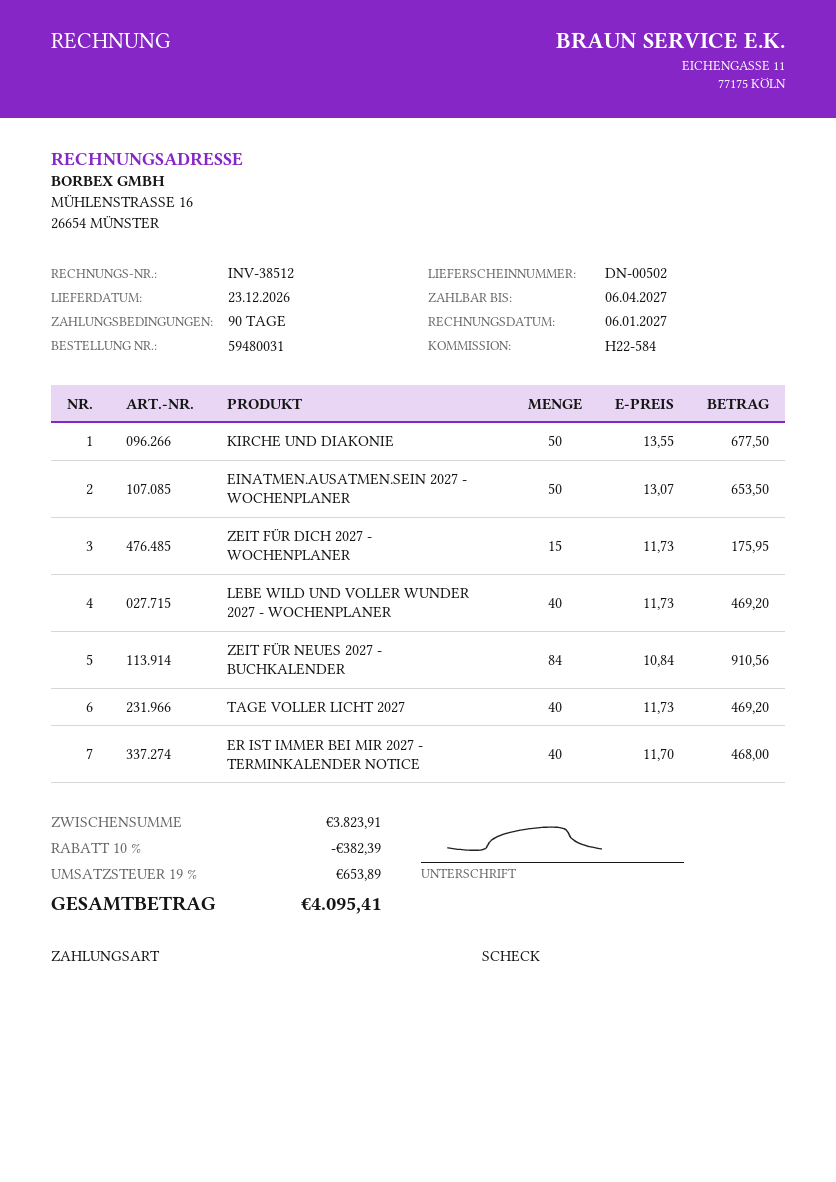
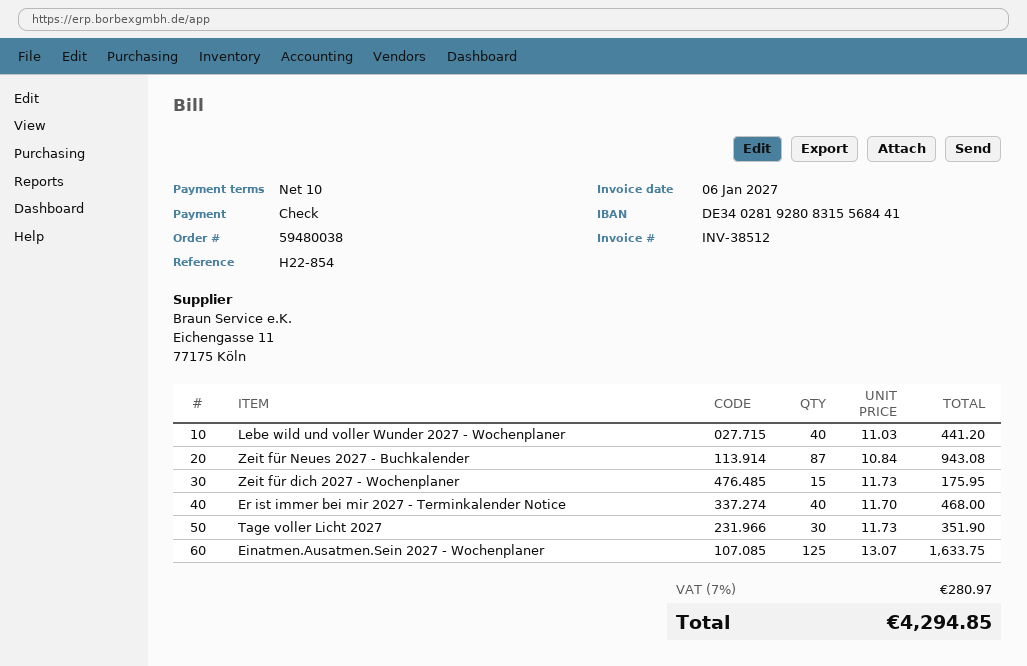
order number: 59480031 -> 59480038
payment terms: 90 days -> 10 days
reference: H22-584 -> H22-854
KIRCHE UND DIAKONIE: 50 x 13.55 = 677.50 -> none
EINATMEN.AUSATMEN.SEIN 2027 - WOCHENPLANER: 50 x 13.07 = 653.50 -> 125 x 13.07 = 1633.75
LEBE WILD UND VOLLER WUNDER 2027 - WOCHENPLANER: 40 x 11.73 = 469.20 -> 40 x 11.03 = 441.20
ZEIT FÜR NEUES 2027 - BUCHKALENDER: 84 x 10.84 = 910.56 -> 87 x 10.84 = 943.08
TAGE VOLLER LICHT 2027: 40 x 11.73 = 469.20 -> 30 x 11.73 = 351.90
discount: 10% = 382.39 -> none
tax: 19% = 653.89 -> 7% = 280.97
total: 4095.41 -> 4294.85

